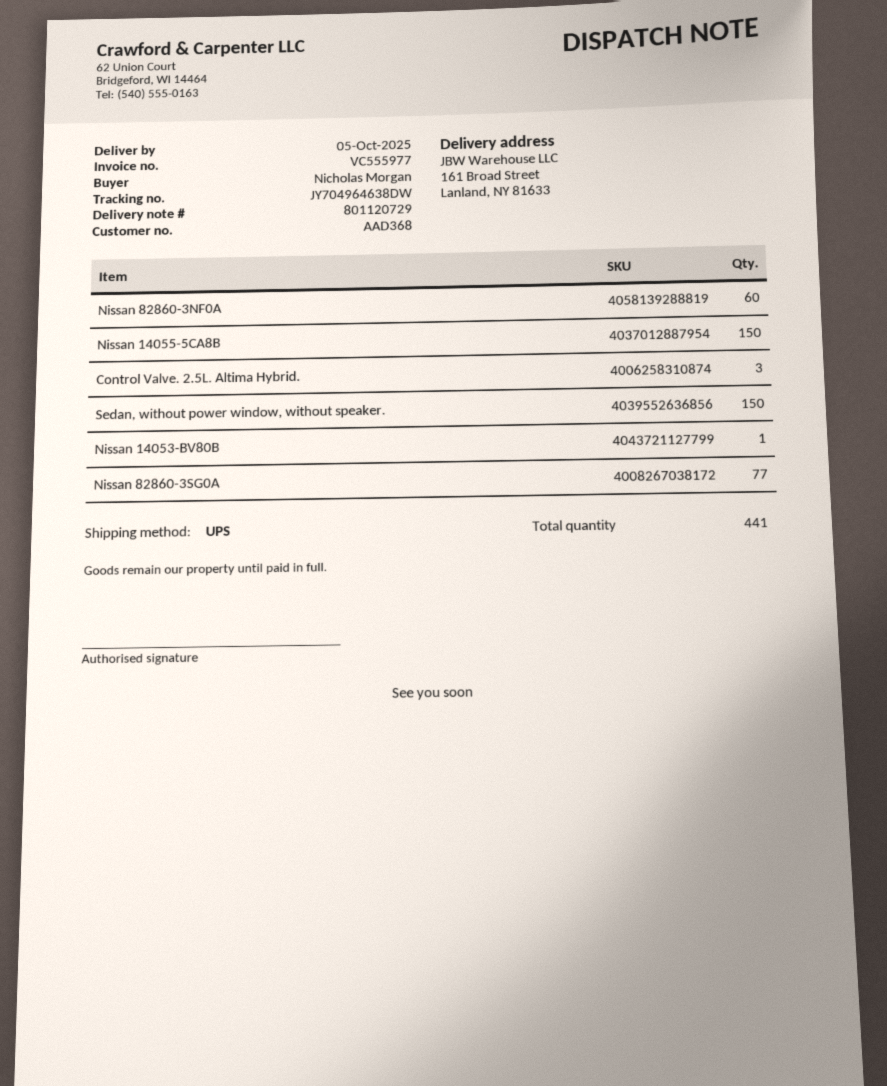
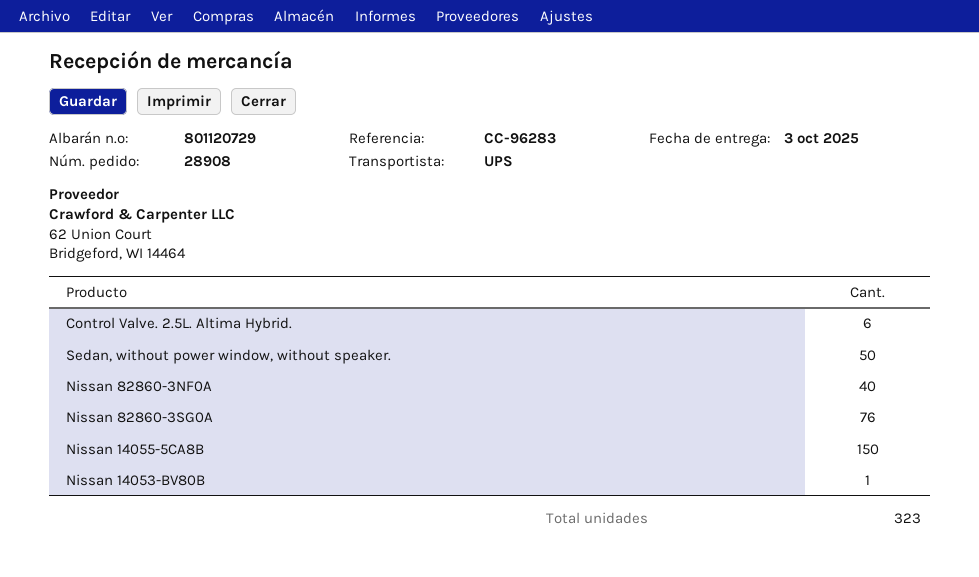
delivery date: 2025-10-05 -> 2025-10-03
Nissan 82860-3NF0A: 60 -> 40
Control Valve. 2.5L. Altima Hybrid.: 3 -> 6
Sedan, without power window, without speaker.: 150 -> 50
Nissan 82860-3SG0A: 77 -> 76
total quantity: 441 -> 323

